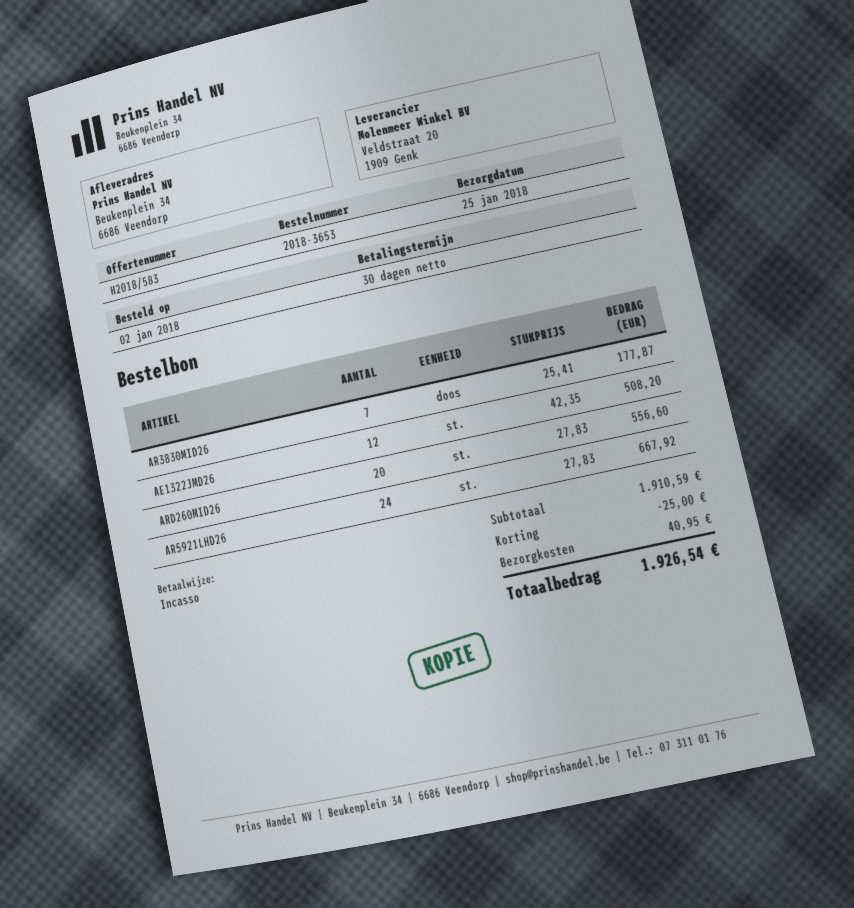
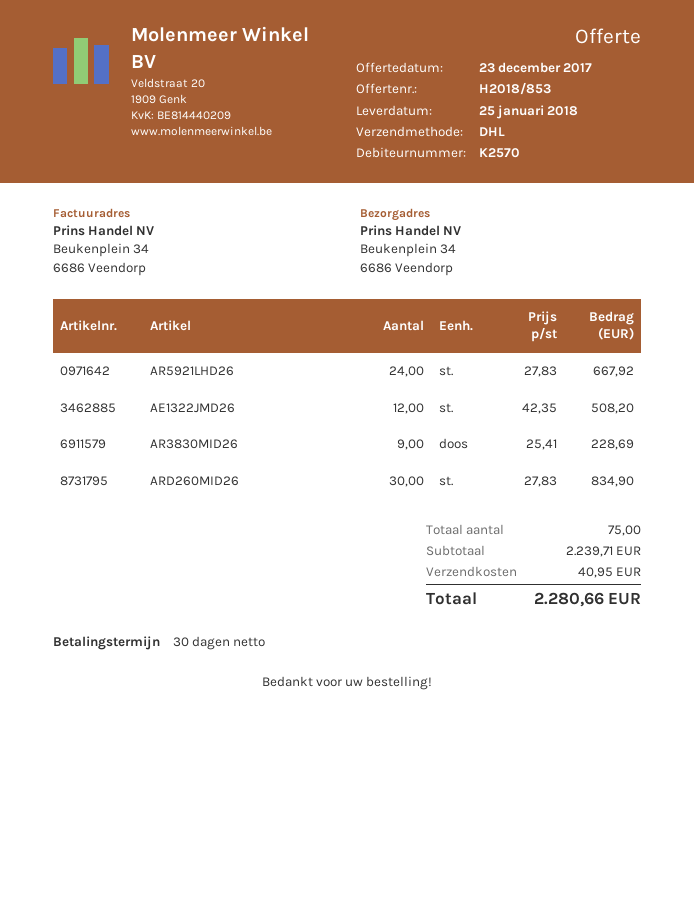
quote number: H2018/583 -> H2018/853
AR3830MID26: 7 x 25.41 = 177.87 -> 9 x 25.41 = 228.69
ARD260MID26: 20 x 27.83 = 556.60 -> 30 x 27.83 = 834.90
subtotal: 1910.59 -> 2239.71
discount: 25.00 -> none
total: 1926.54 -> 2280.66

